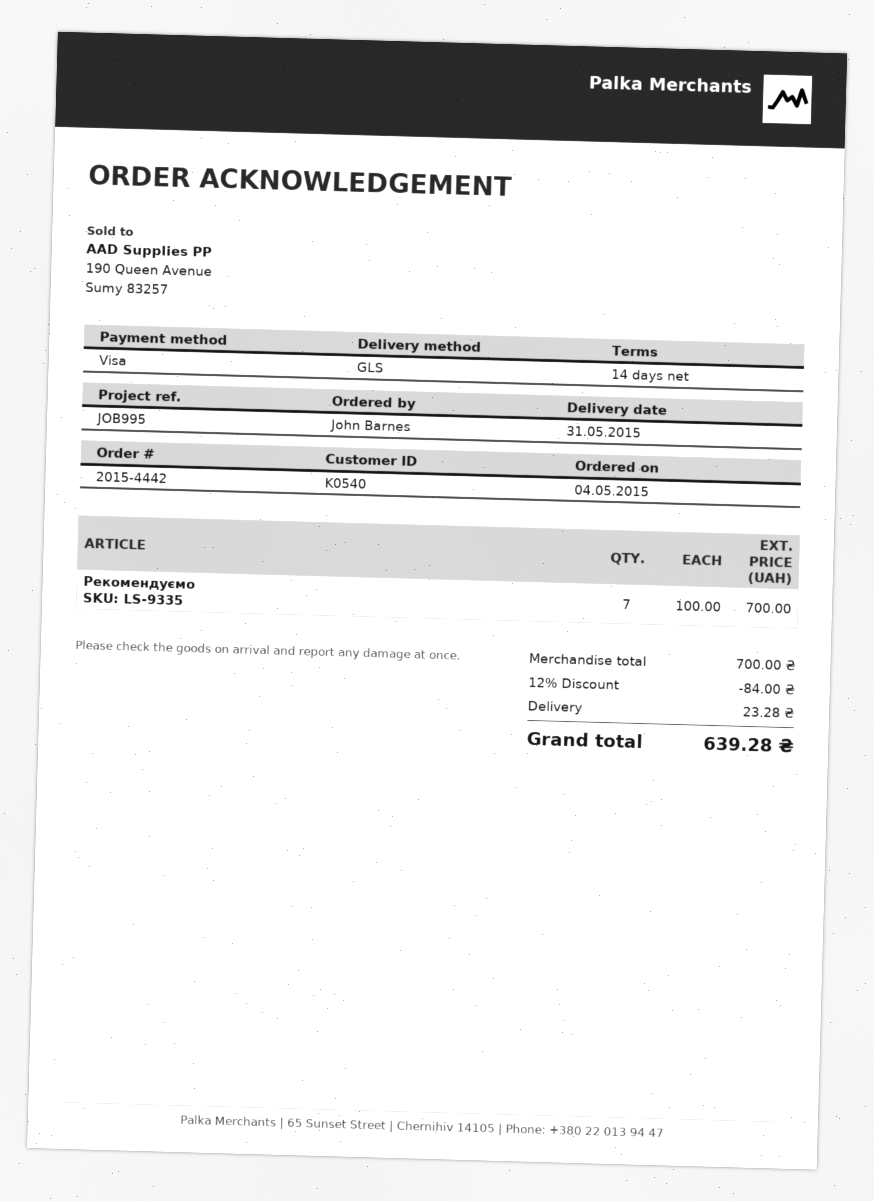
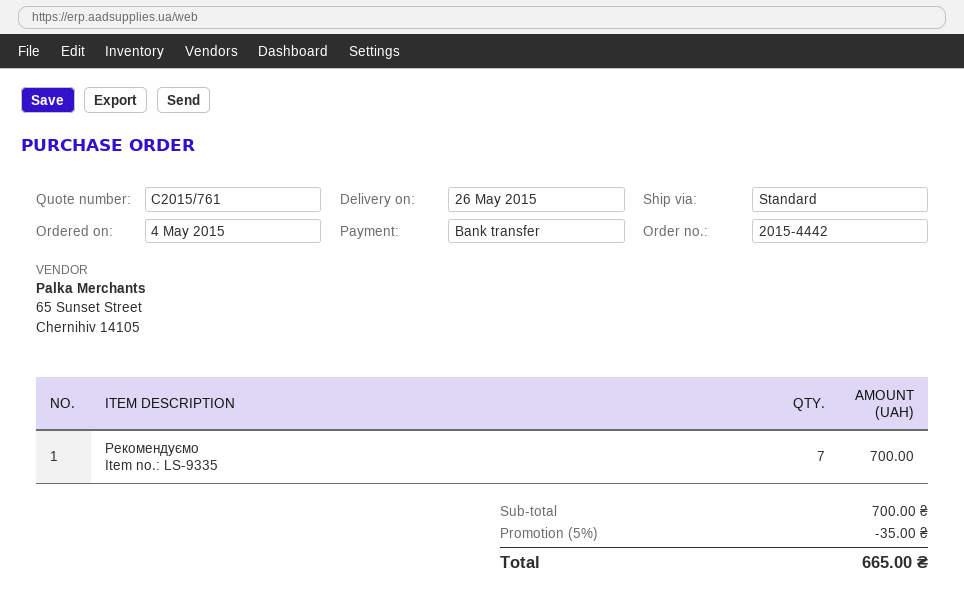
delivery date: 2015-05-31 -> 2015-05-26
payment method: Visa -> bank transfer
shipping method: GLS -> standard
discount: 12% = 84.00 -> 5% = 35.00
shipping: 23.28 -> none
total: 639.28 -> 665.00

